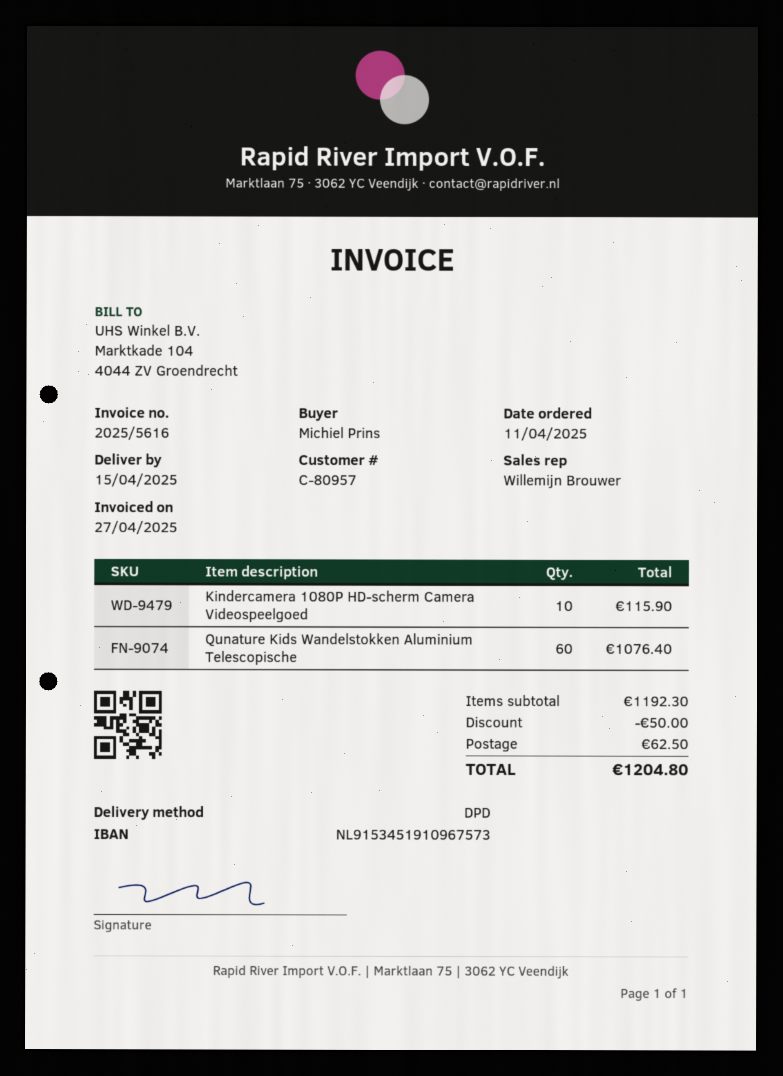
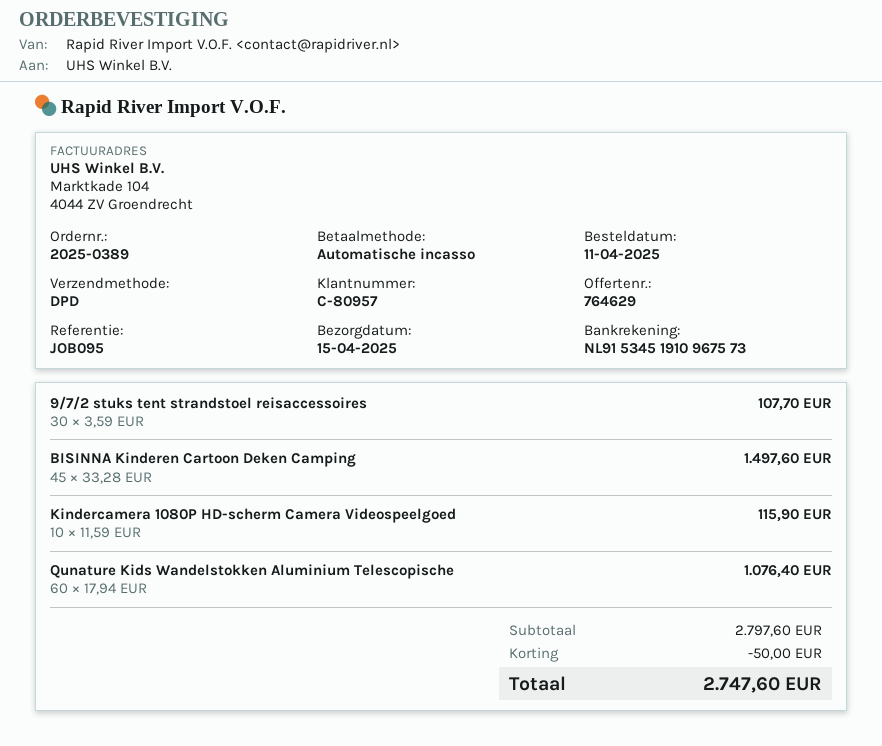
9/7/2 stuks tent strandstoel reisaccessoires: none -> 30 for 107.70
BISINNA Kinderen Cartoon Deken Camping: none -> 45 for 1497.60
subtotal: 1192.30 -> 2797.60
shipping: 62.50 -> none
total: 1204.80 -> 2747.60

